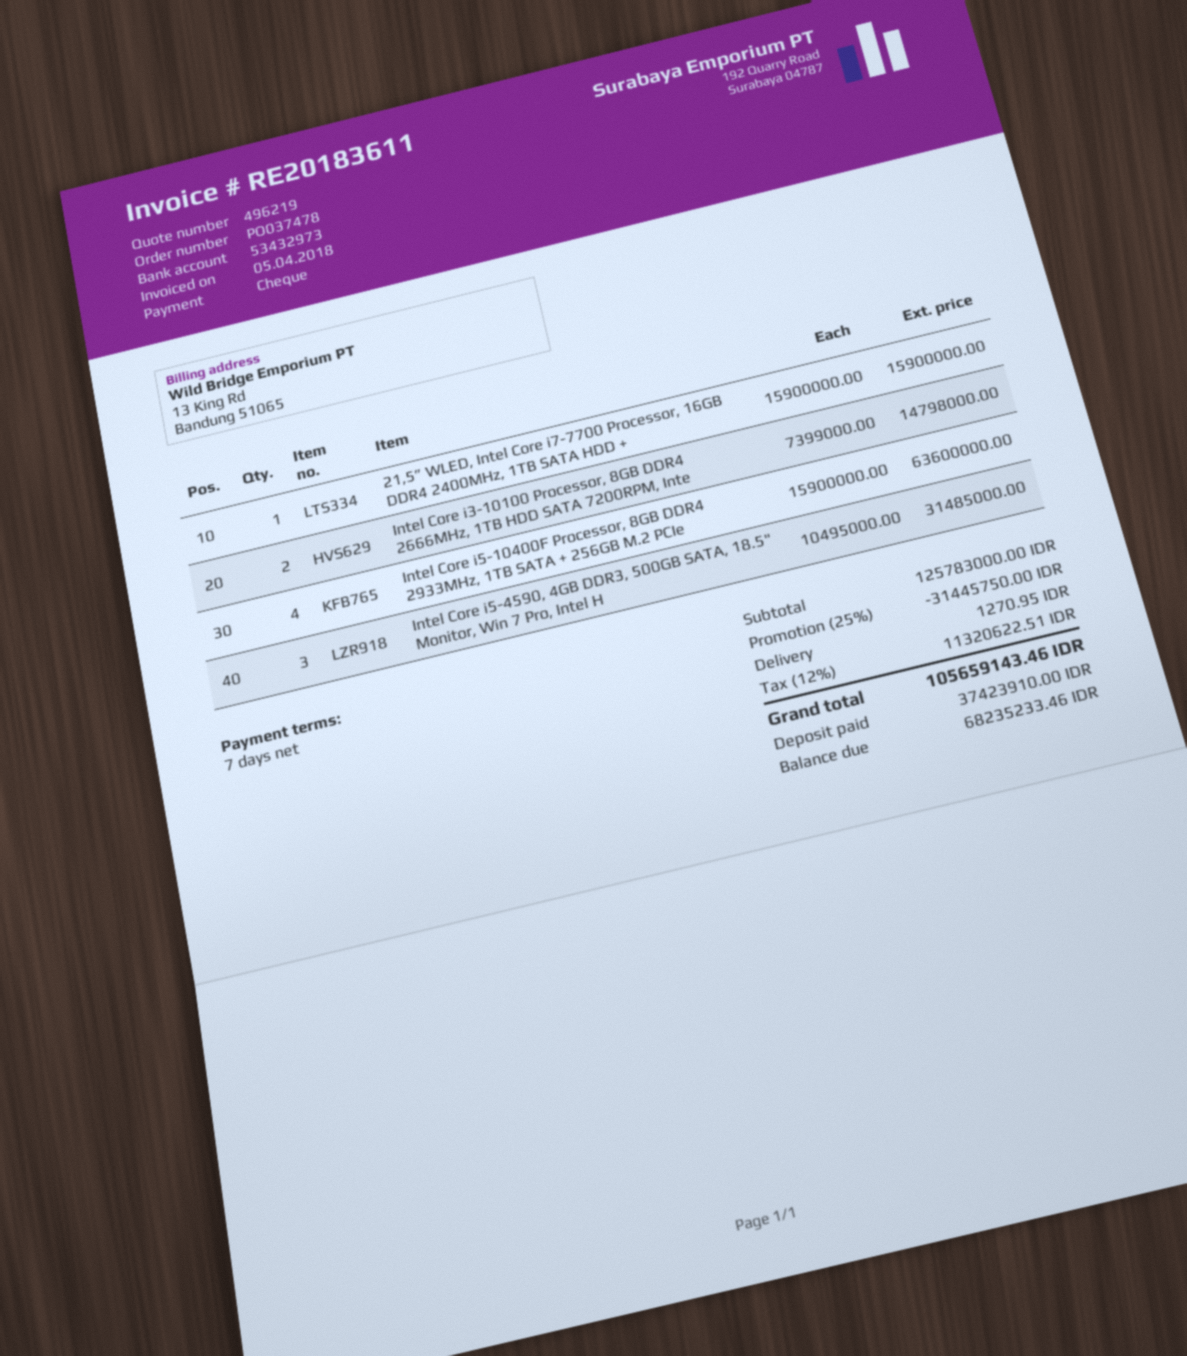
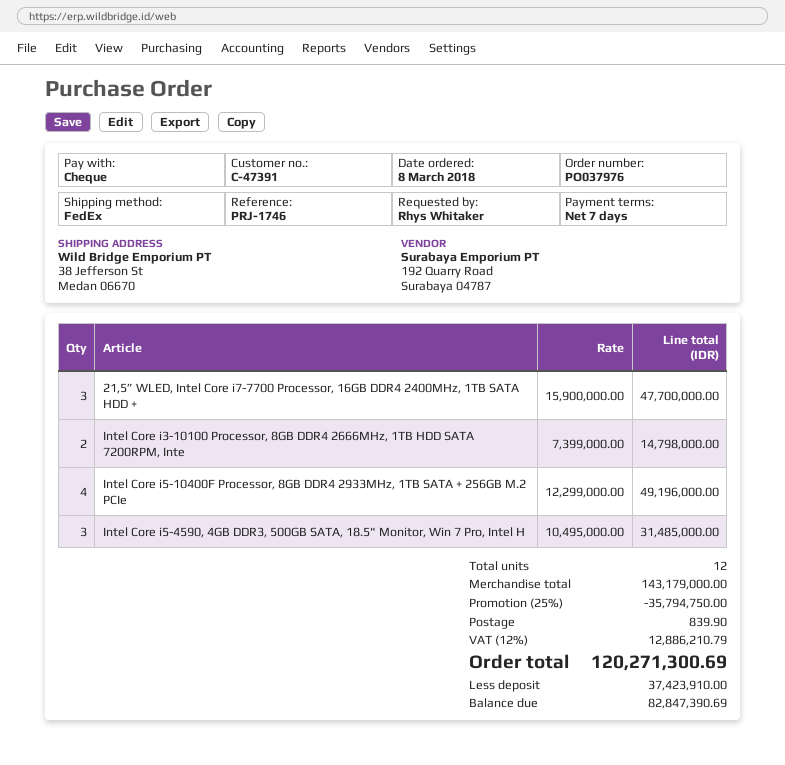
order number: PO037478 -> PO037976
21,5” WLED, Intel Core i7-7700 Processor, 16GB DDR4 2400MHz, 1TB SATA HDD +: 1 x 15900000.00 = 15900000.00 -> 3 x 15900000.00 = 47700000.00
Intel Core i5-10400F Processor, 8GB DDR4 2933MHz, 1TB SATA + 256GB M.2 PCIe: 4 x 15900000.00 = 63600000.00 -> 4 x 12299000.00 = 49196000.00
subtotal: 125783000.00 -> 143179000.00
discount: 25% = 31445750.00 -> 25% = 35794750.00
shipping: 1270.95 -> 839.90
tax: 12% = 11320622.51 -> 12% = 12886210.79
total: 105659143.46 -> 120271300.69
balance: 68235233.46 -> 82847390.69

